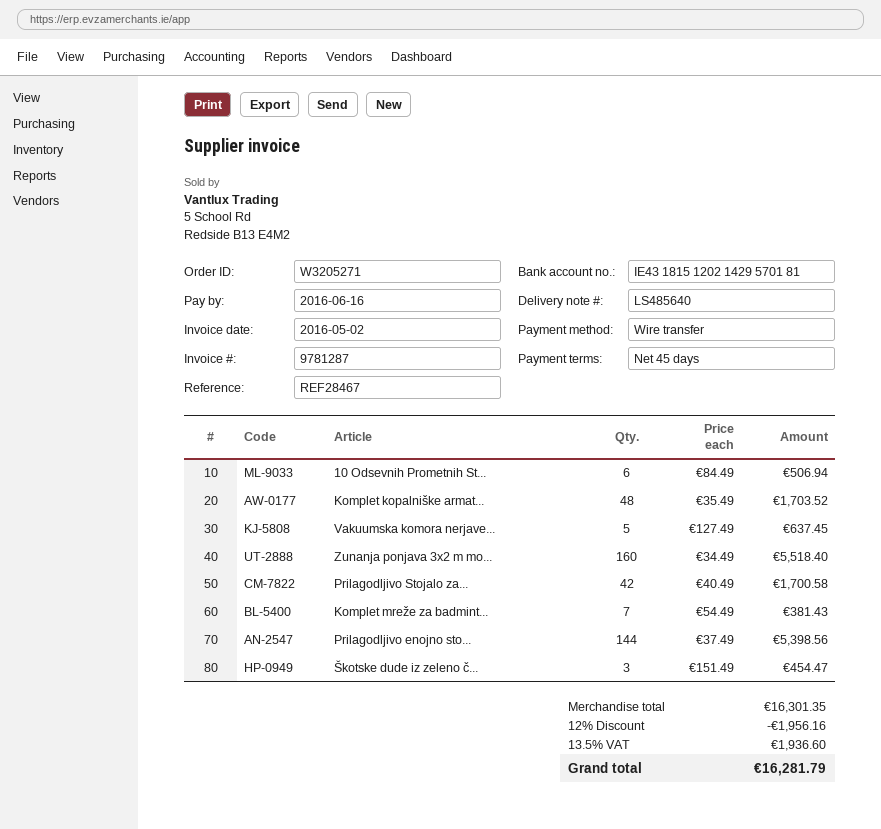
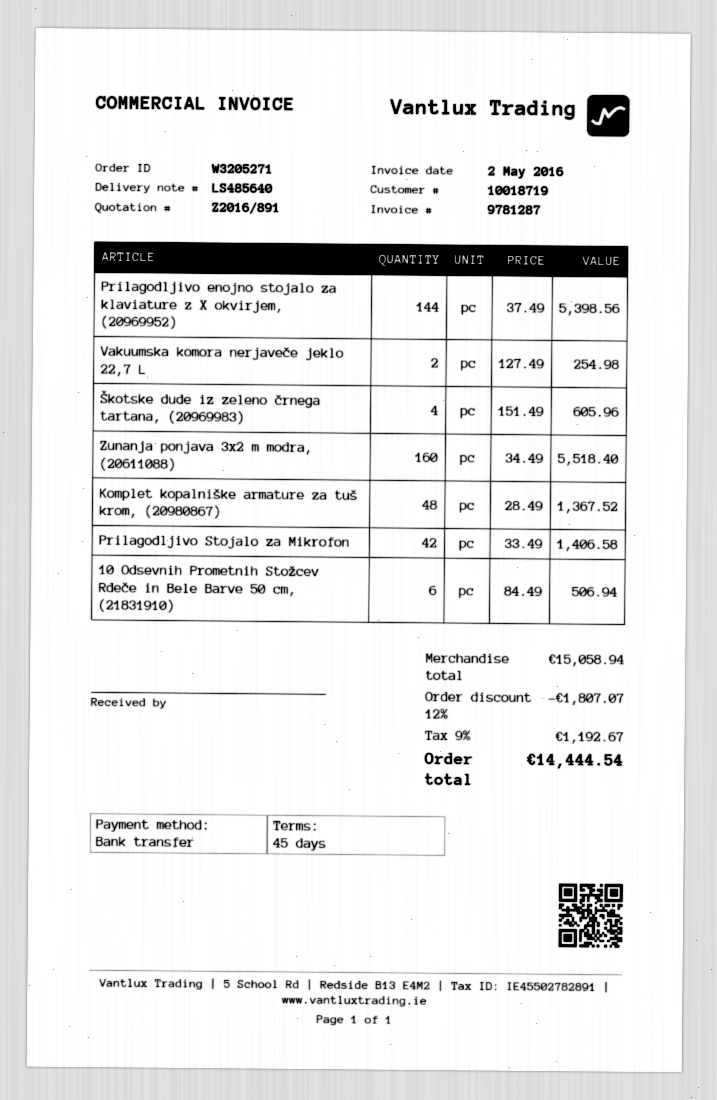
Komplet kopalniške armat...: 48 x 35.49 = 1703.52 -> 48 x 28.49 = 1367.52
Vakuumska komora nerjave...: 5 x 127.49 = 637.45 -> 2 x 127.49 = 254.98
Prilagodljivo Stojalo za...: 42 x 40.49 = 1700.58 -> 42 x 33.49 = 1406.58
Komplet mreže za badmint...: 7 x 54.49 = 381.43 -> none
Škotske dude iz zeleno č...: 3 x 151.49 = 454.47 -> 4 x 151.49 = 605.96
subtotal: 16301.35 -> 15058.94
discount: 12% = 1956.16 -> 12% = 1807.07
tax: 13.5% = 1936.60 -> 9% = 1192.67
total: 16281.79 -> 14444.54

